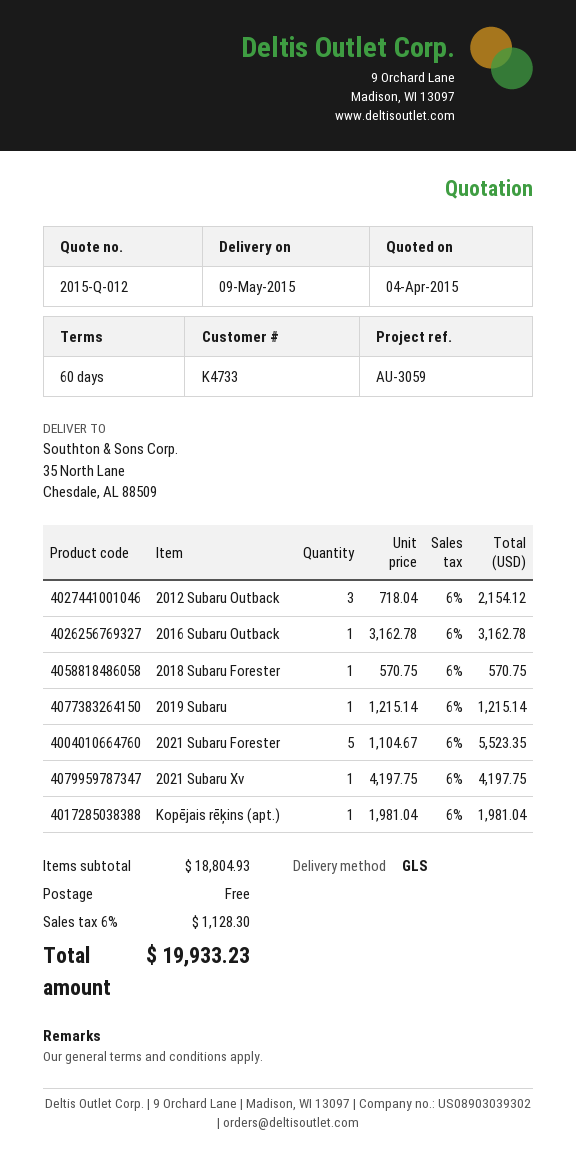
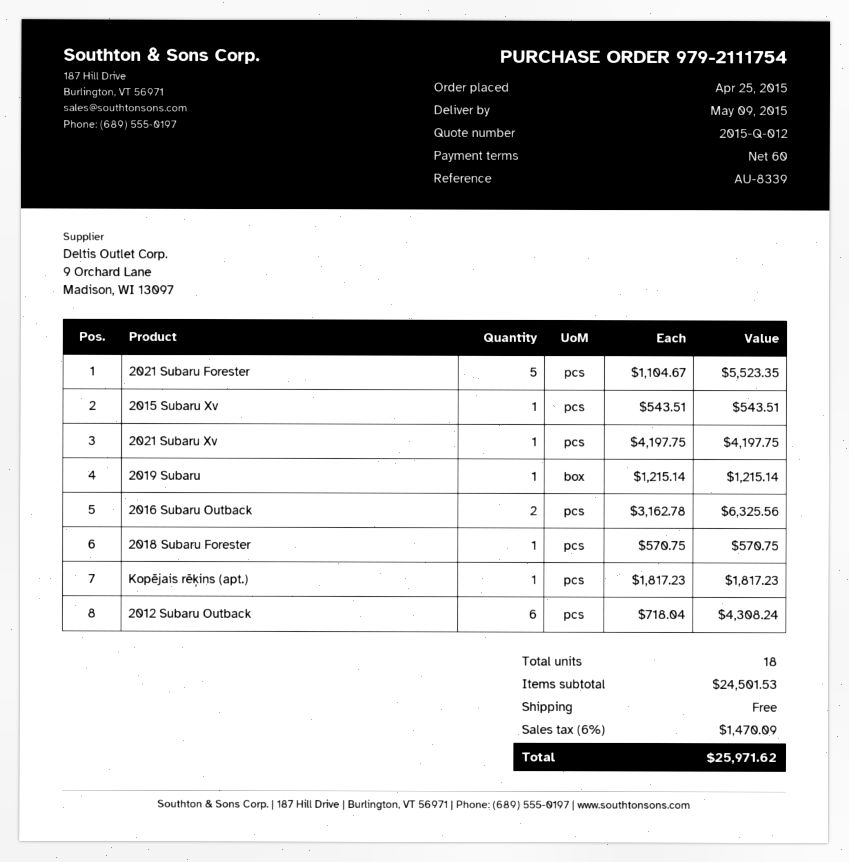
reference: AU-3059 -> AU-8339
2012 Subaru Outback: 3 x 718.04 = 2154.12 -> 6 x 718.04 = 4308.24
2016 Subaru Outback: 1 x 3162.78 = 3162.78 -> 2 x 3162.78 = 6325.56
Kopējais rēķins (apt.): 1 x 1981.04 = 1981.04 -> 1 x 1817.23 = 1817.23
2015 Subaru Xv: none -> 1 x 543.51 = 543.51
subtotal: 18804.93 -> 24501.53
tax: 6% = 1128.30 -> 6% = 1470.09
total: 19933.23 -> 25971.62

